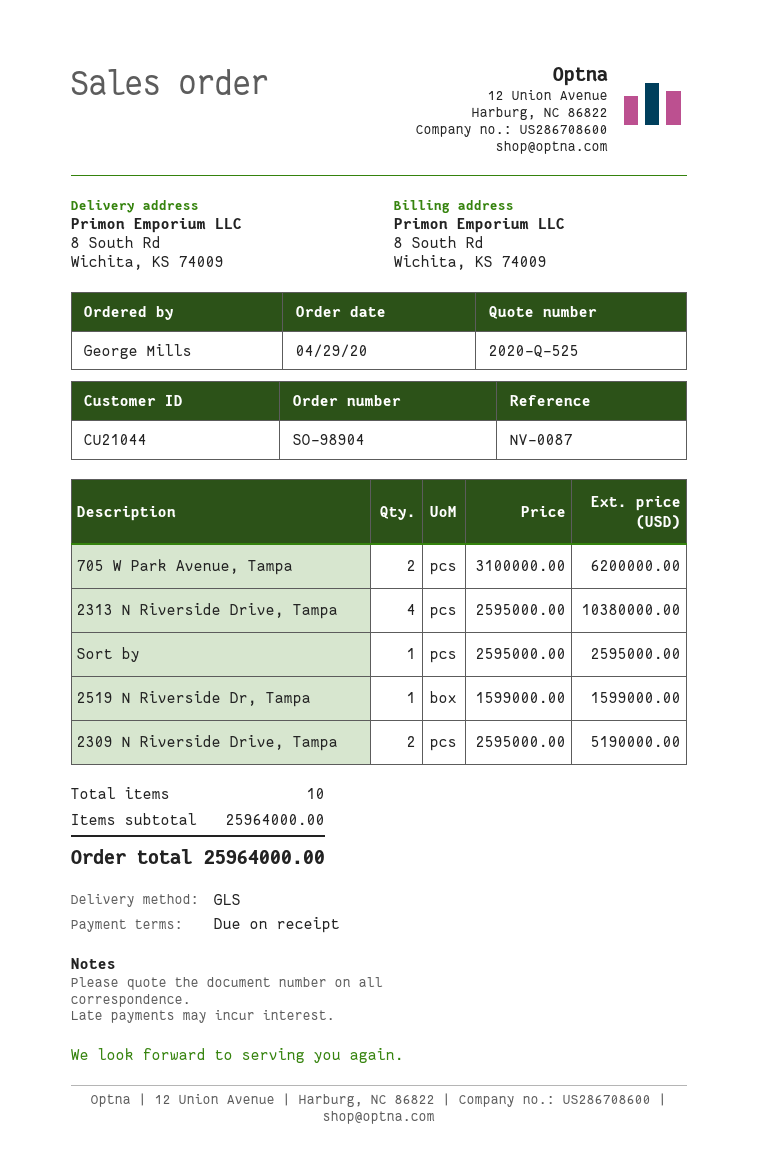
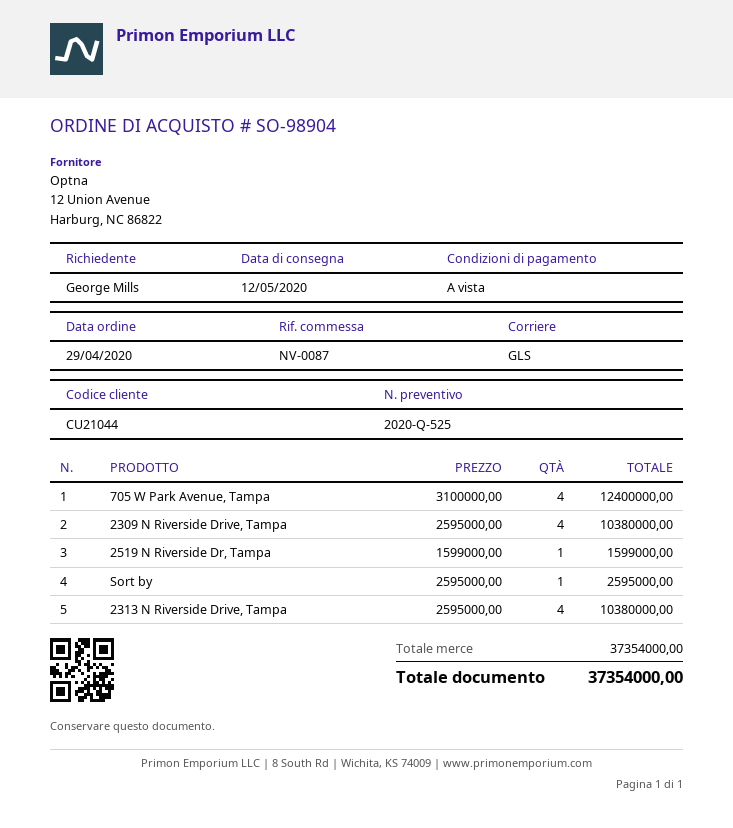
705 W Park Avenue, Tampa: 2 x 3100000.00 = 6200000.00 -> 4 x 3100000.00 = 12400000.00
2309 N Riverside Drive, Tampa: 2 x 2595000.00 = 5190000.00 -> 4 x 2595000.00 = 10380000.00
subtotal: 25964000.00 -> 37354000.00
total: 25964000.00 -> 37354000.00

